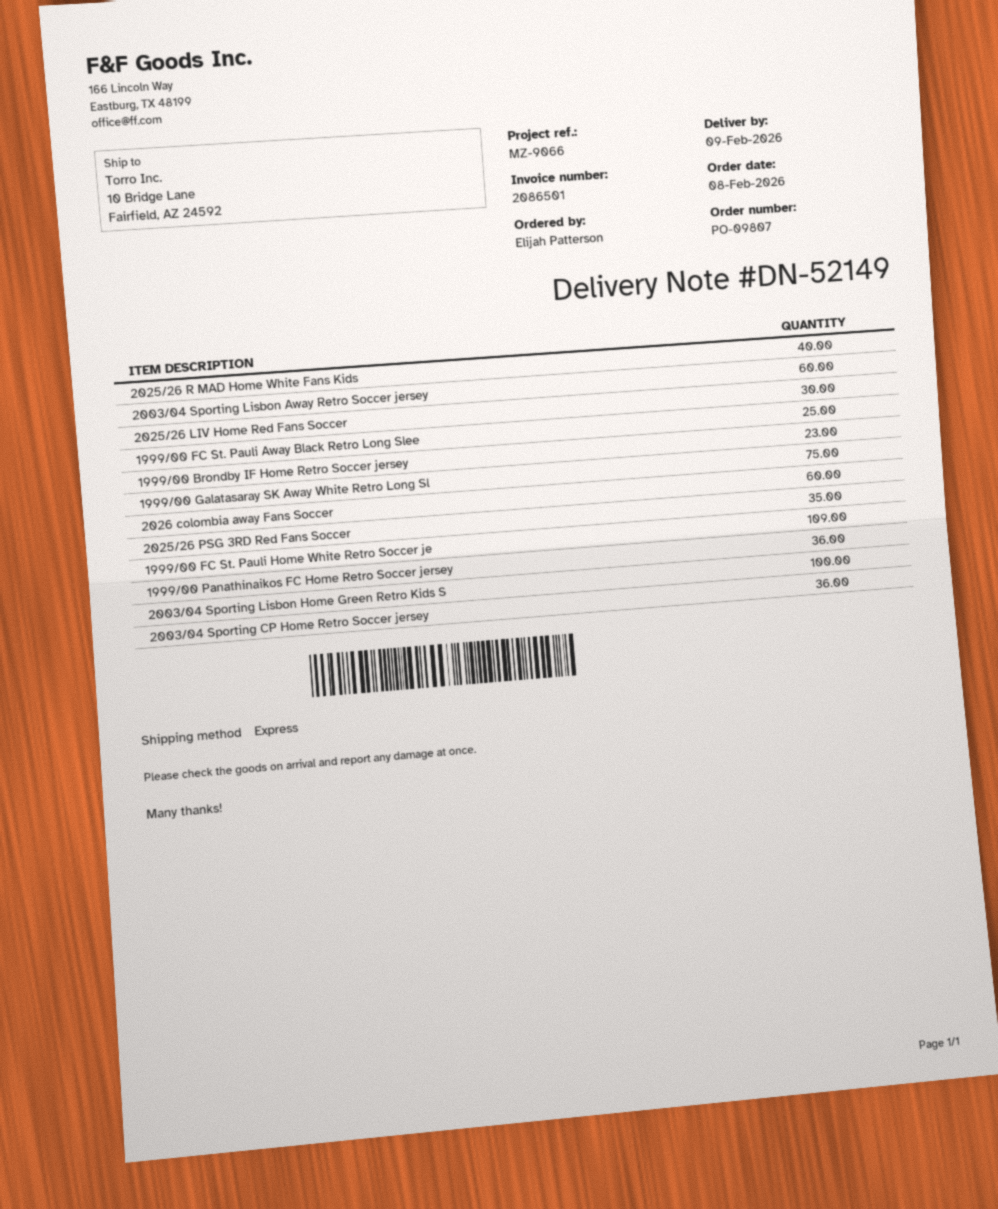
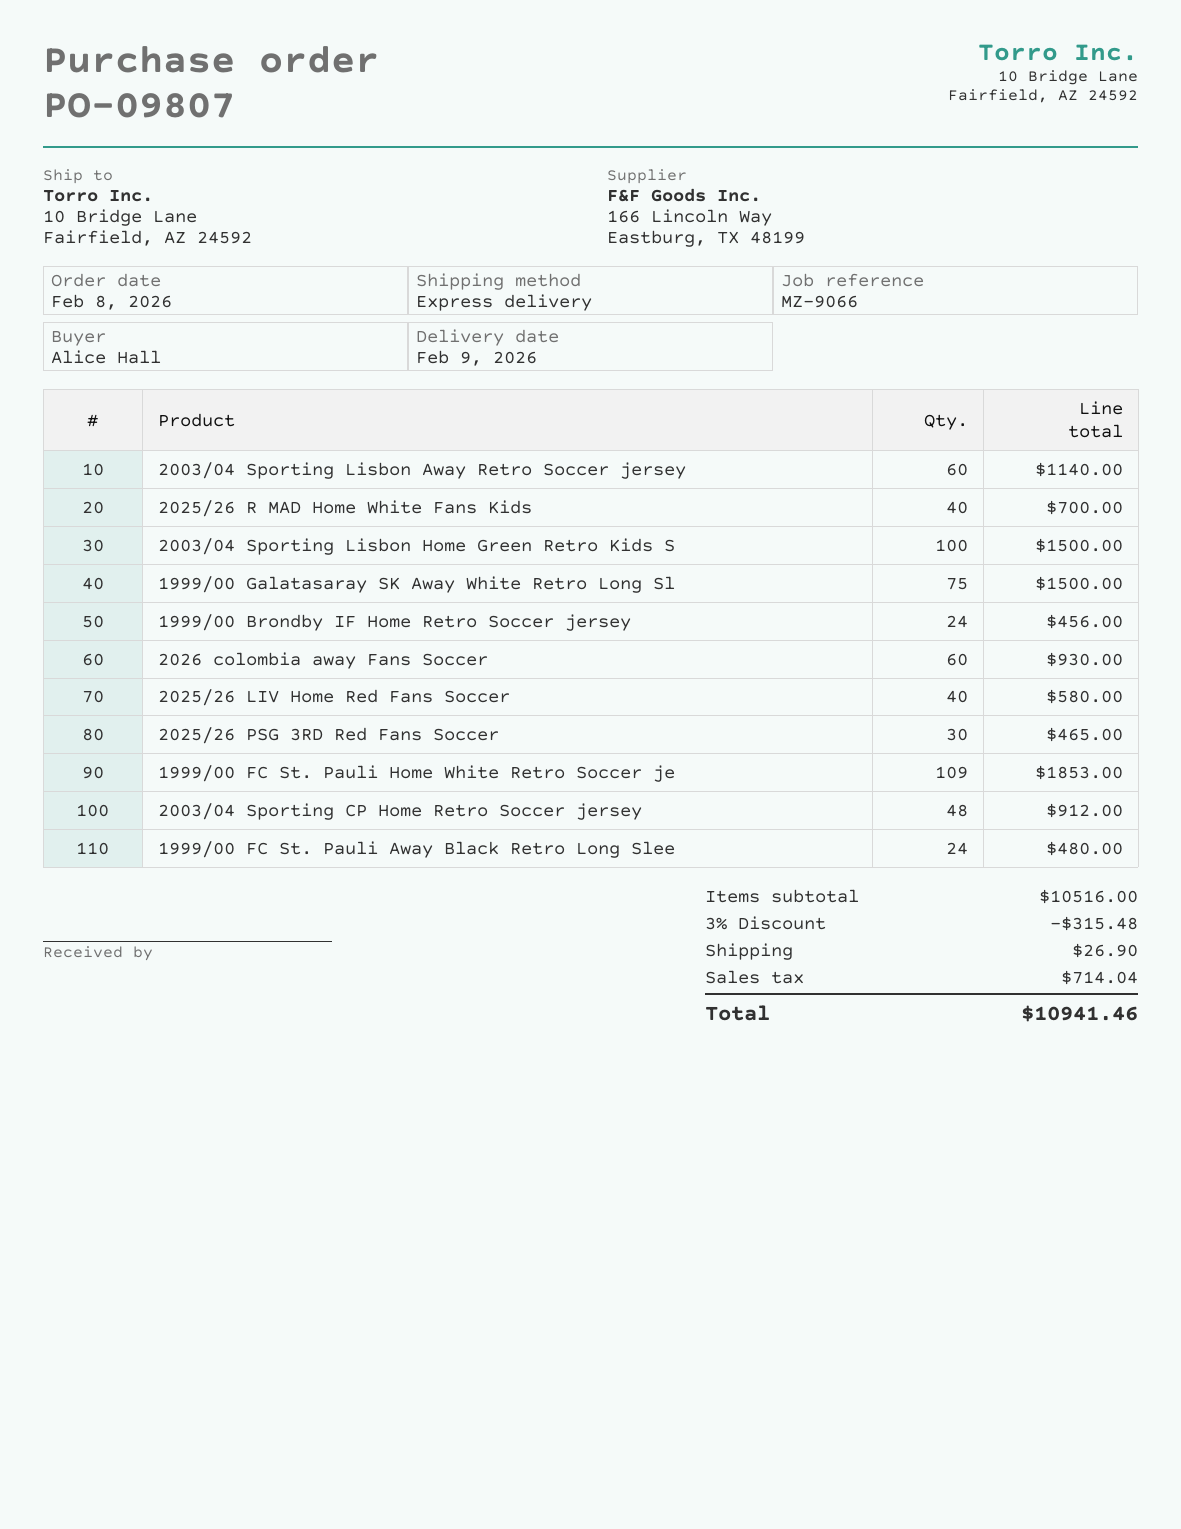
ordered by: Elijah Patterson -> Alice Hall
2025/26 LIV Home Red Fans Soccer: 30 -> 40
1999/00 FC St. Pauli Away Black Retro Long Slee: 25 -> 24
1999/00 Brondby IF Home Retro Soccer jersey: 23 -> 24
2025/26 PSG 3RD Red Fans Soccer: 35 -> 30
1999/00 Panathinaikos FC Home Retro Soccer jersey: 36 -> none
2003/04 Sporting CP Home Retro Soccer jersey: 36 -> 48

